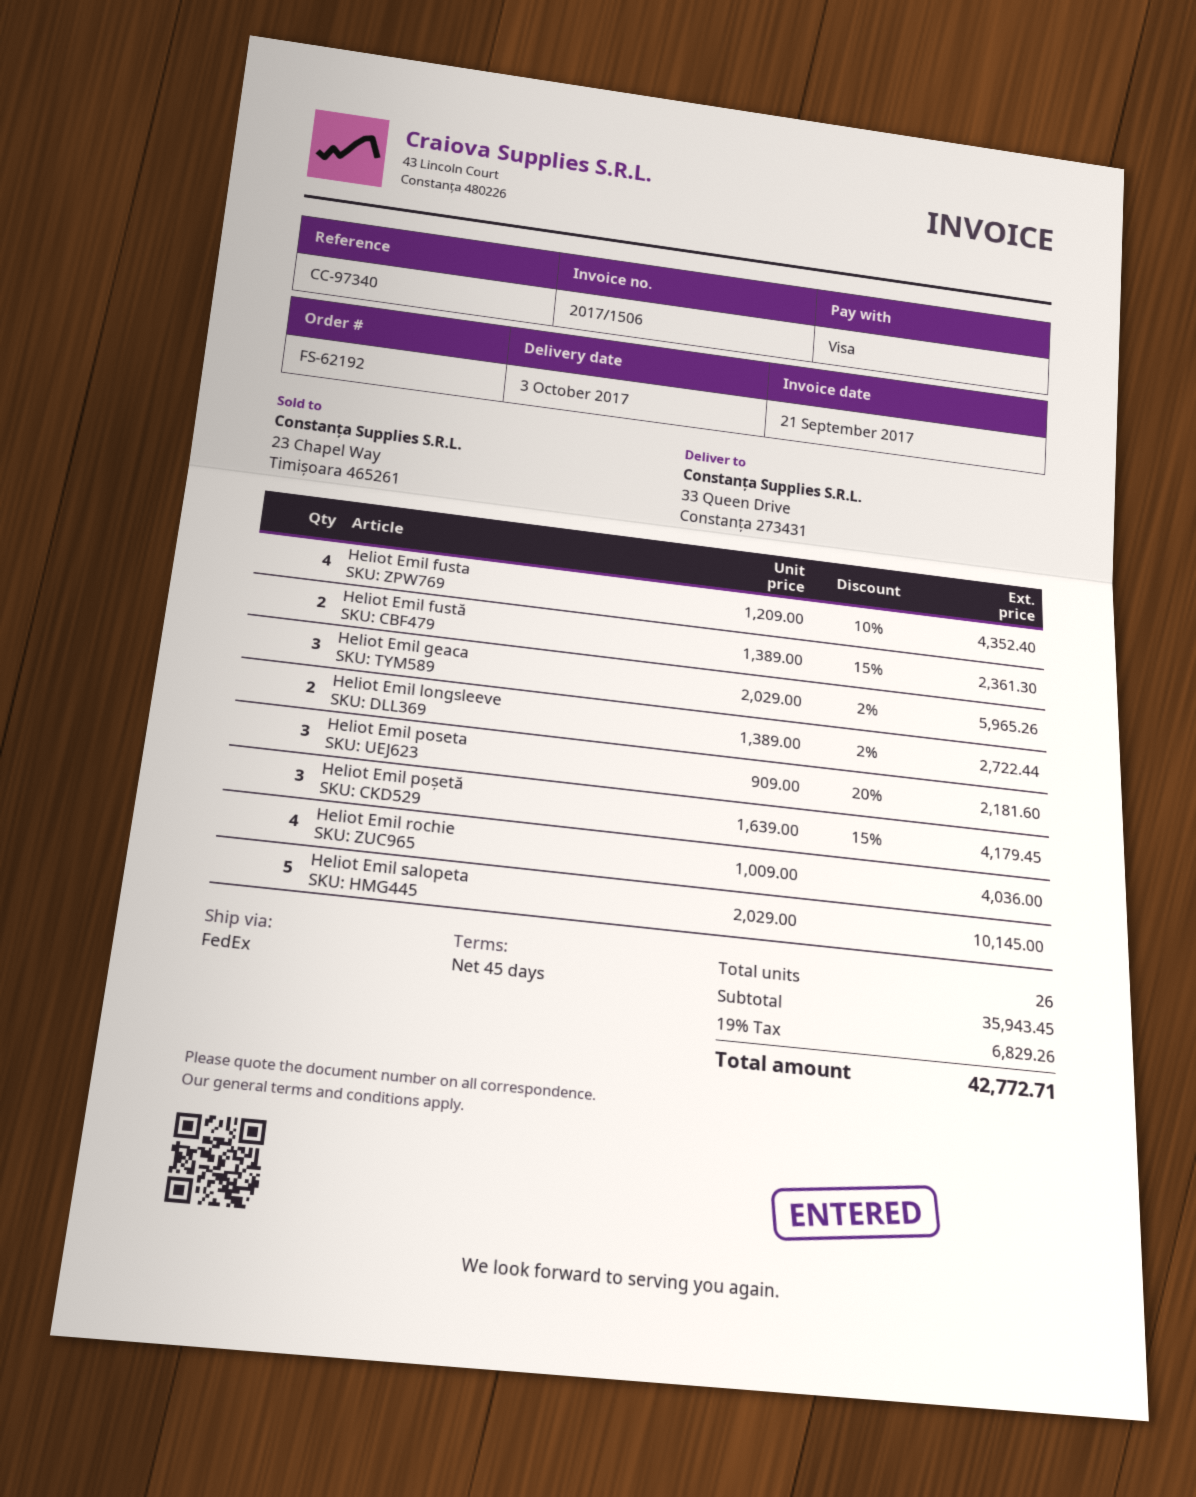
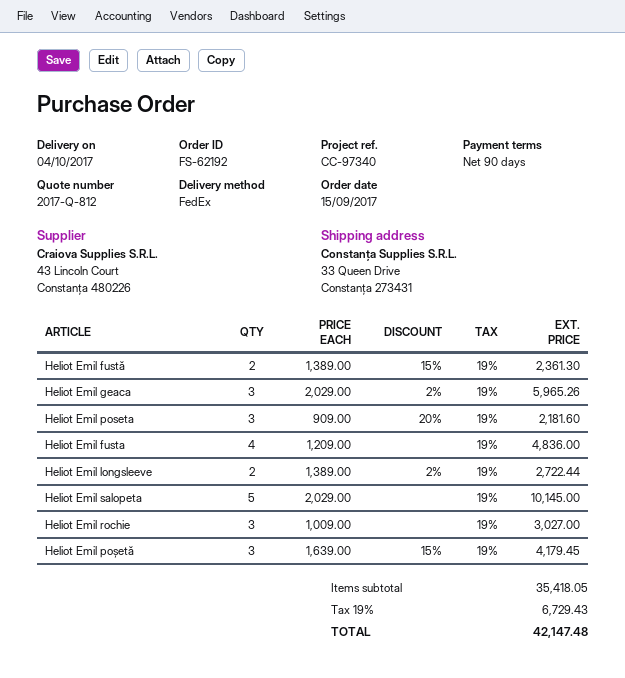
delivery date: 2017-10-03 -> 2017-10-04
payment terms: 45 days -> 90 days
Heliot Emil fusta: 4 x 1209.00 - 10% = 4352.40 -> 4 x 1209.00 = 4836.00
Heliot Emil rochie: 4 x 1009.00 = 4036.00 -> 3 x 1009.00 = 3027.00
subtotal: 35943.45 -> 35418.05
tax: 19% = 6829.26 -> 19% = 6729.43
total: 42772.71 -> 42147.48

